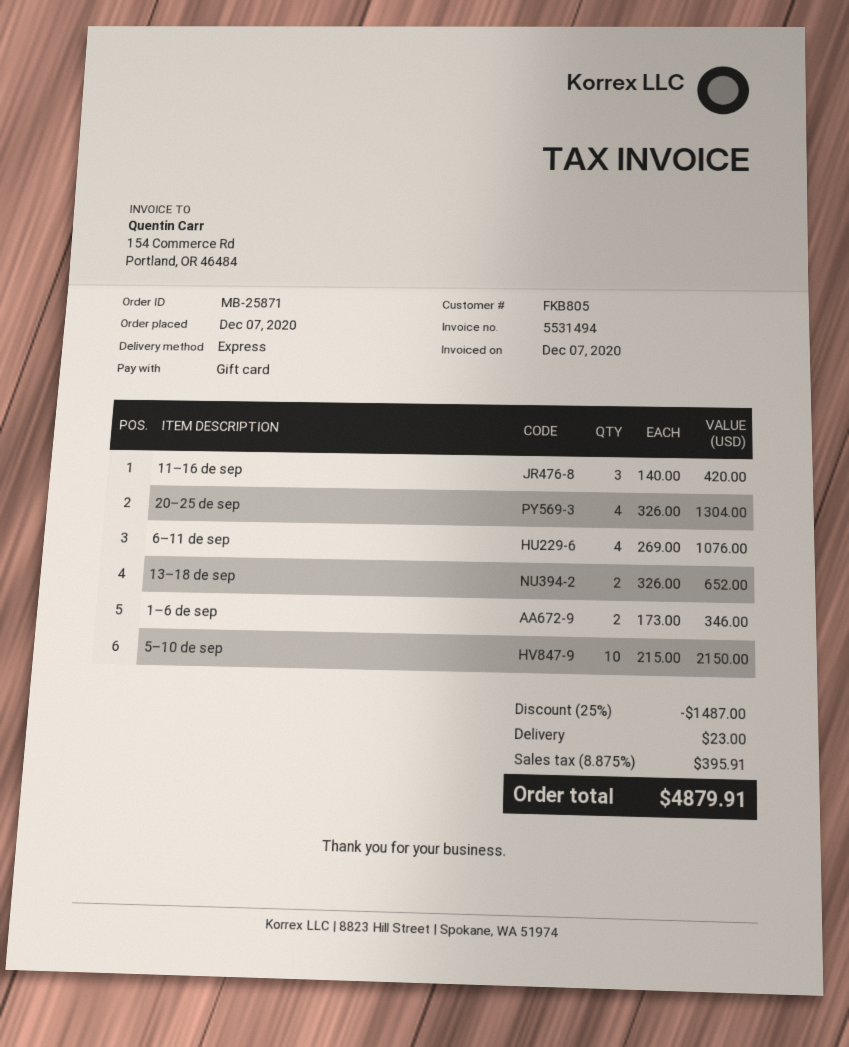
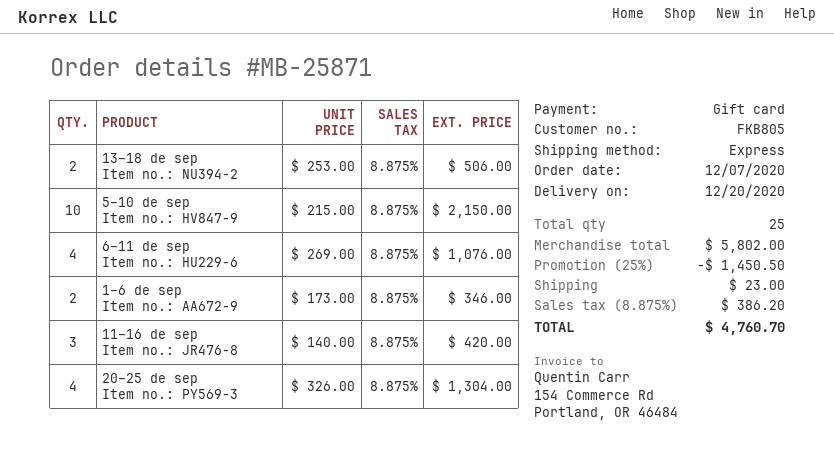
13–18 de sep: 2 x 326.00 = 652.00 -> 2 x 253.00 = 506.00
discount: 25% = 1487.00 -> 25% = 1450.50
tax: 8.875% = 395.91 -> 8.875% = 386.20
total: 4879.91 -> 4760.70

